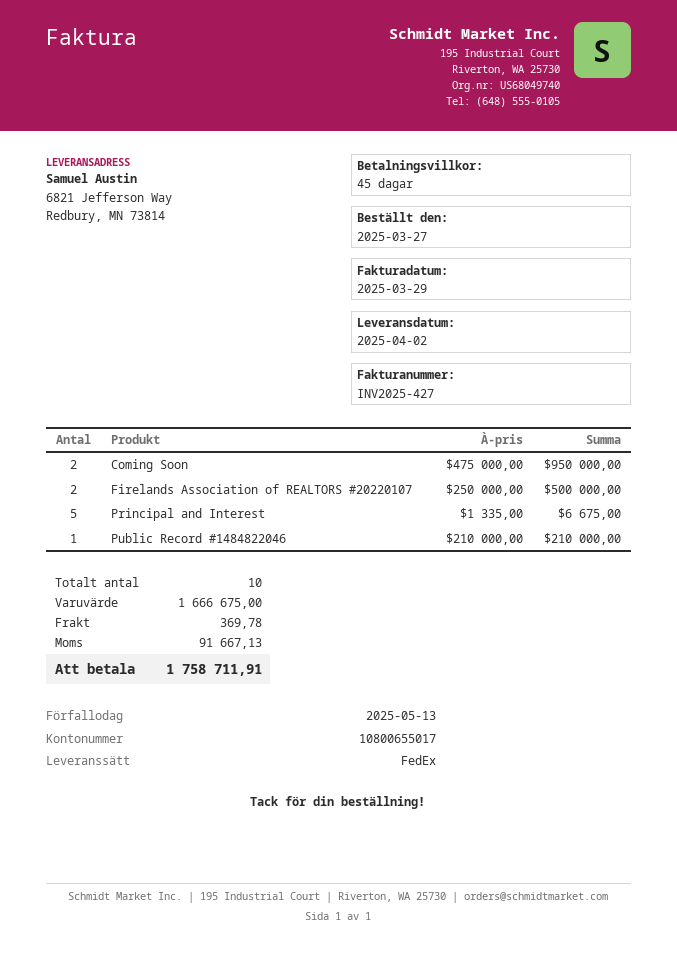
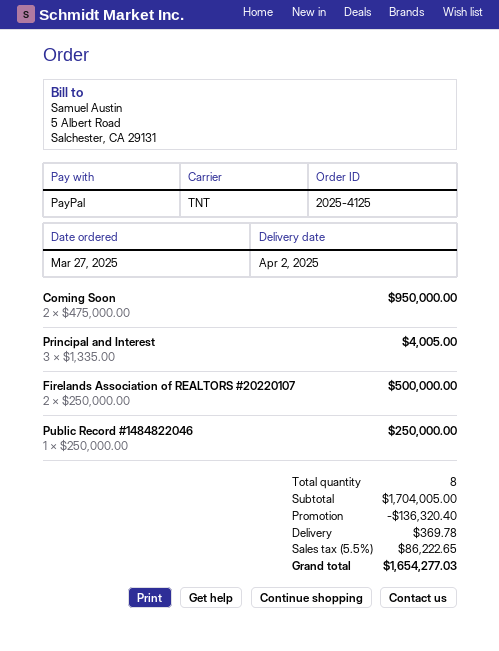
shipping method: FedEx -> TNT
Principal and Interest: 5 x 1335.00 = 6675.00 -> 3 x 1335.00 = 4005.00
Public Record #1484822046: 1 x 210000.00 = 210000.00 -> 1 x 250000.00 = 250000.00
total quantity: 10 -> 8
subtotal: 1666675.00 -> 1704005.00
discount: none -> 136320.40
tax: 91667.13 -> 86222.65
total: 1758711.91 -> 1654277.03

